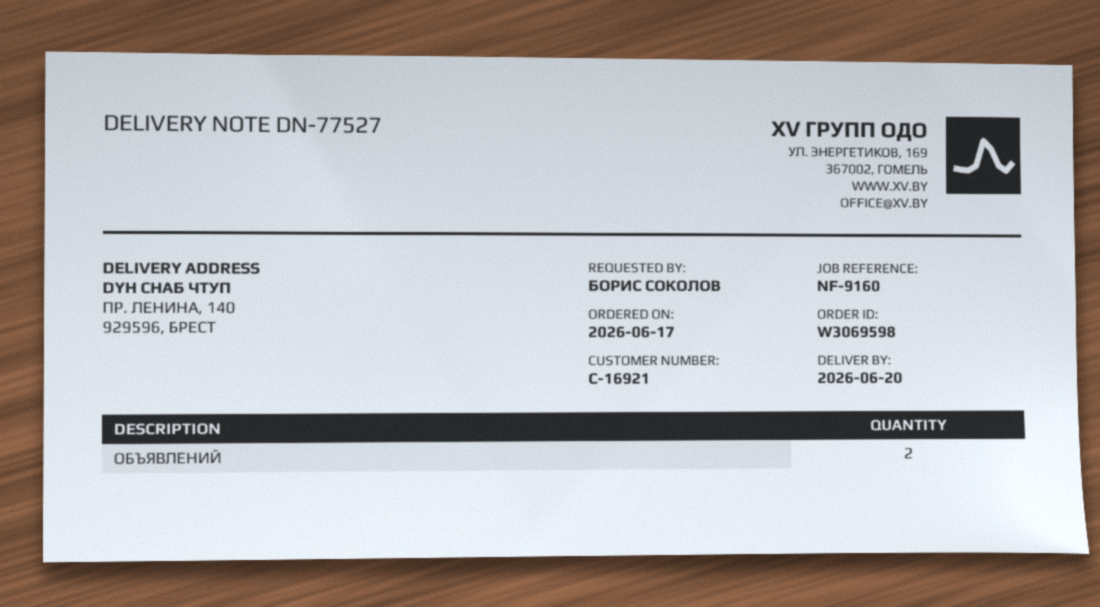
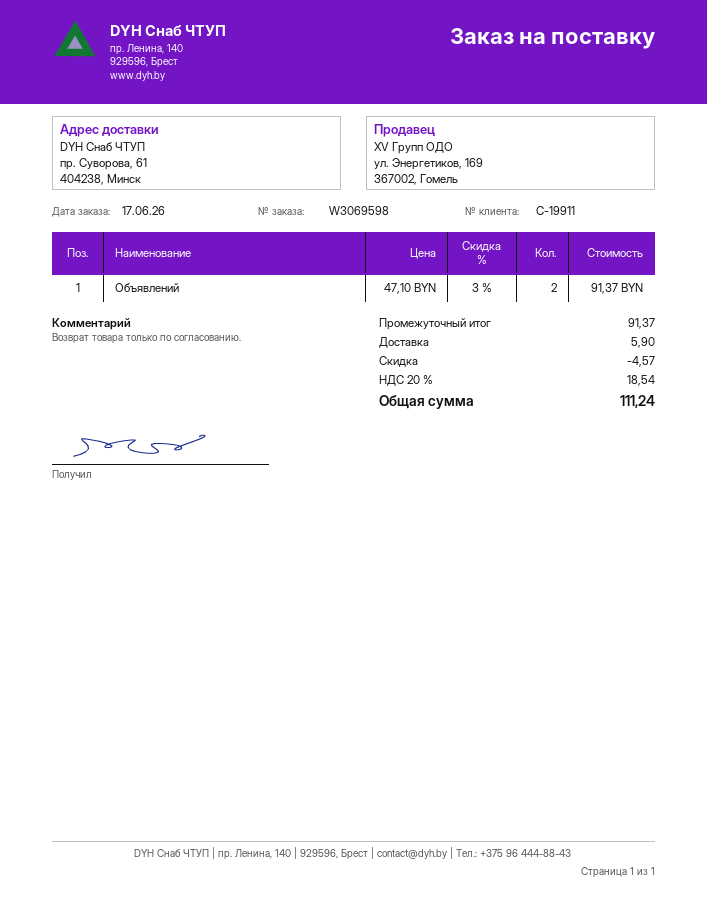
customer number: C-16921 -> C-19911
ship to: ПР. ЛЕНИНА, 140, 929596, БРЕСТ -> пр. Суворова, 61, 404238, Минск

